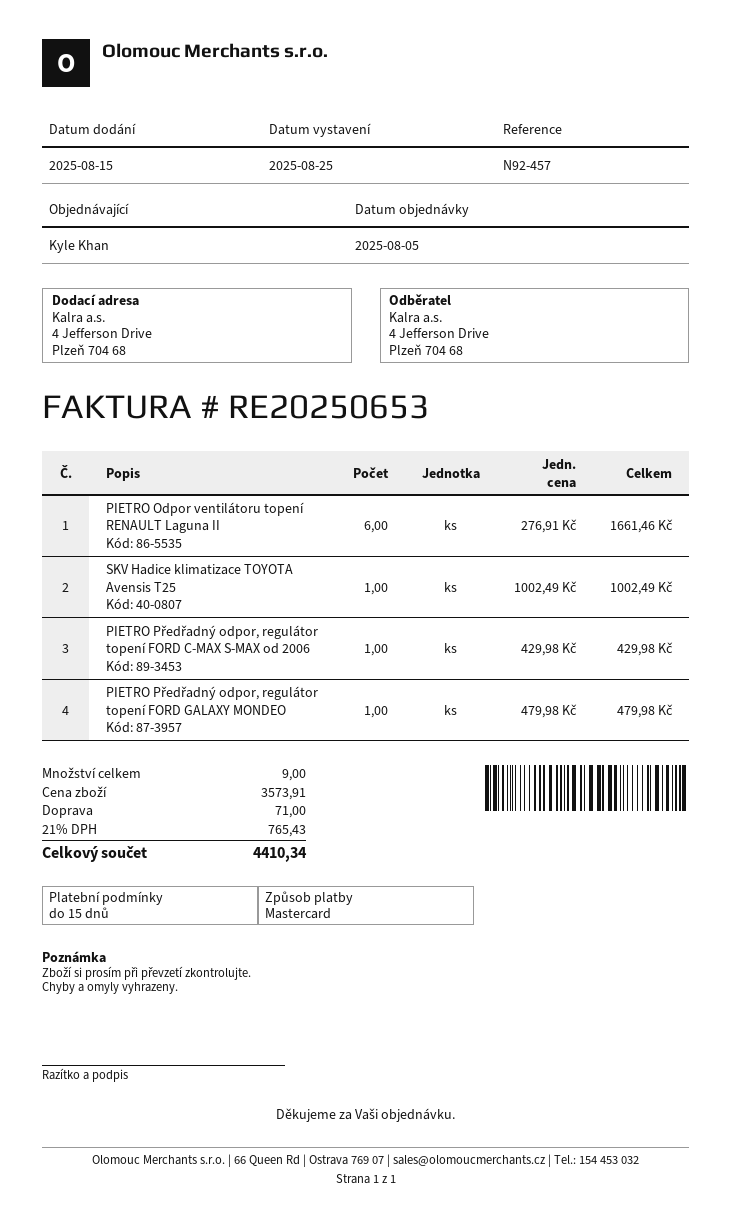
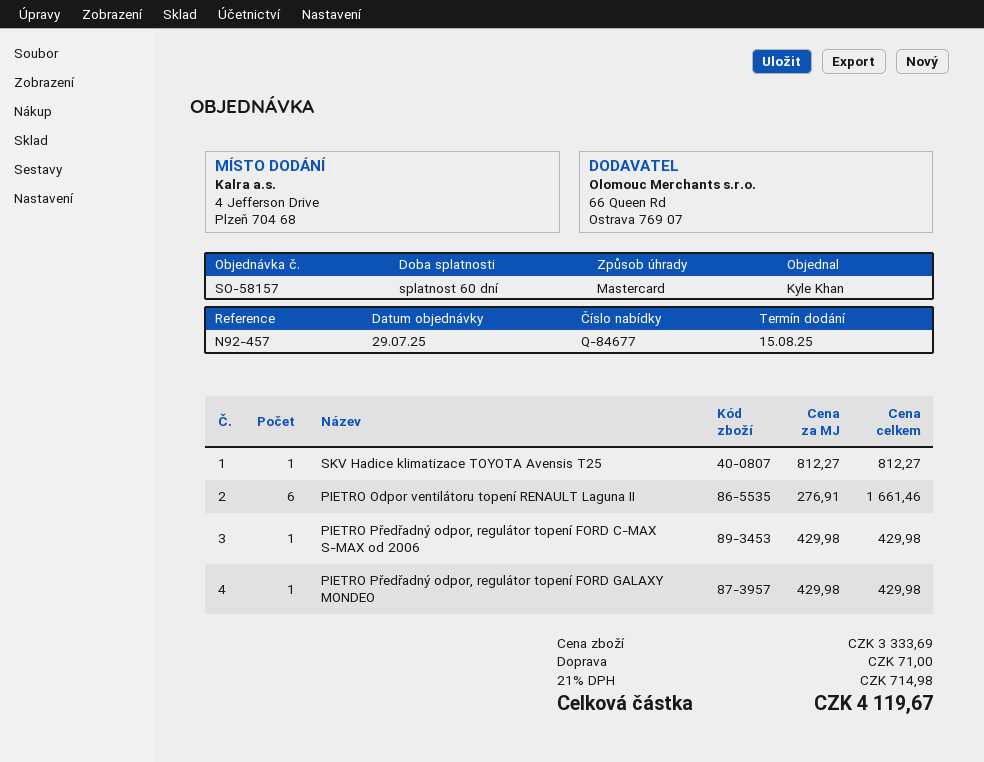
order date: 2025-08-05 -> 2025-07-29
payment terms: 15 days -> 60 days
SKV Hadice klimatizace TOYOTA Avensis T25: 1 x 1002.49 = 1002.49 -> 1 x 812.27 = 812.27
PIETRO Předřadný odpor, regulátor topení FORD GALAXY MONDEO: 1 x 479.98 = 479.98 -> 1 x 429.98 = 429.98
subtotal: 3573.91 -> 3333.69
tax: 21% = 765.43 -> 21% = 714.98
total: 4410.34 -> 4119.67

